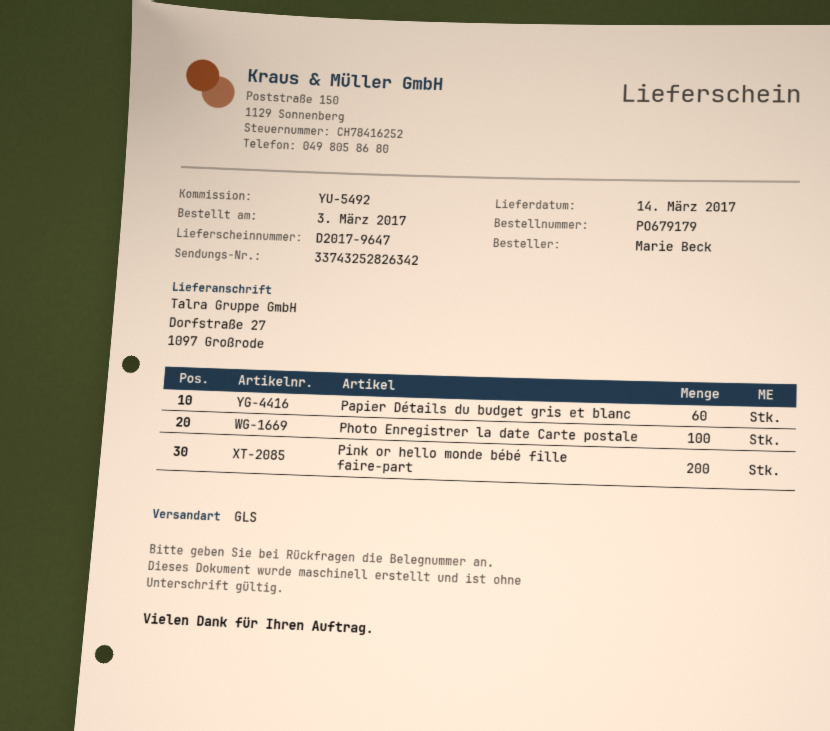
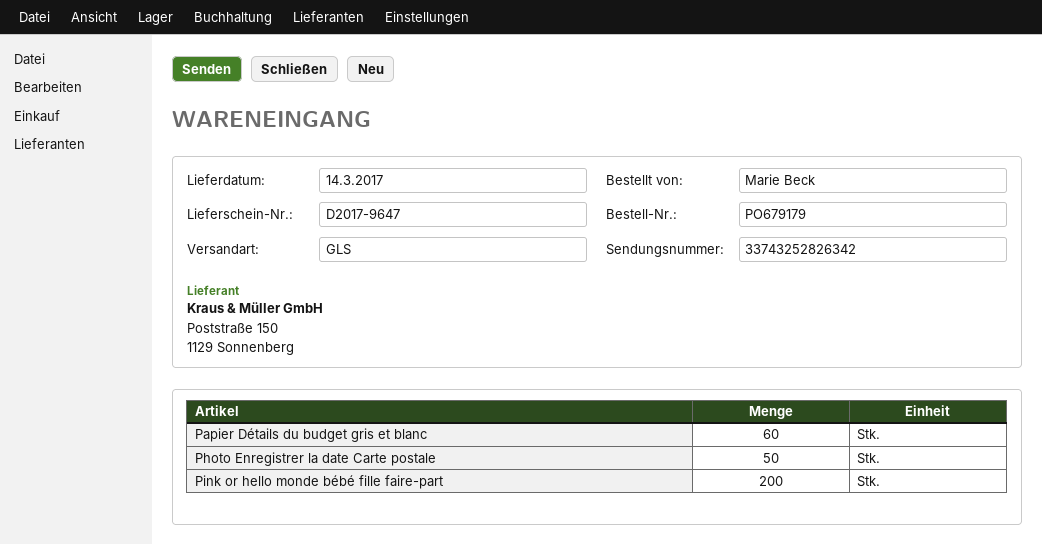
Photo Enregistrer la date Carte postale: 100 -> 50

